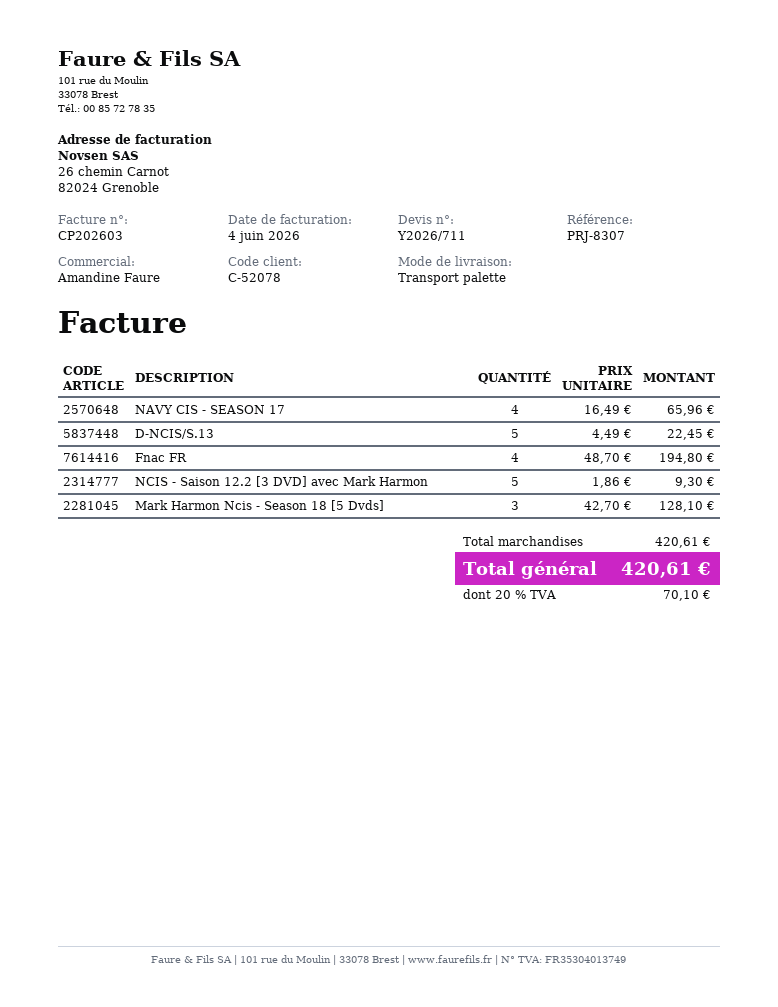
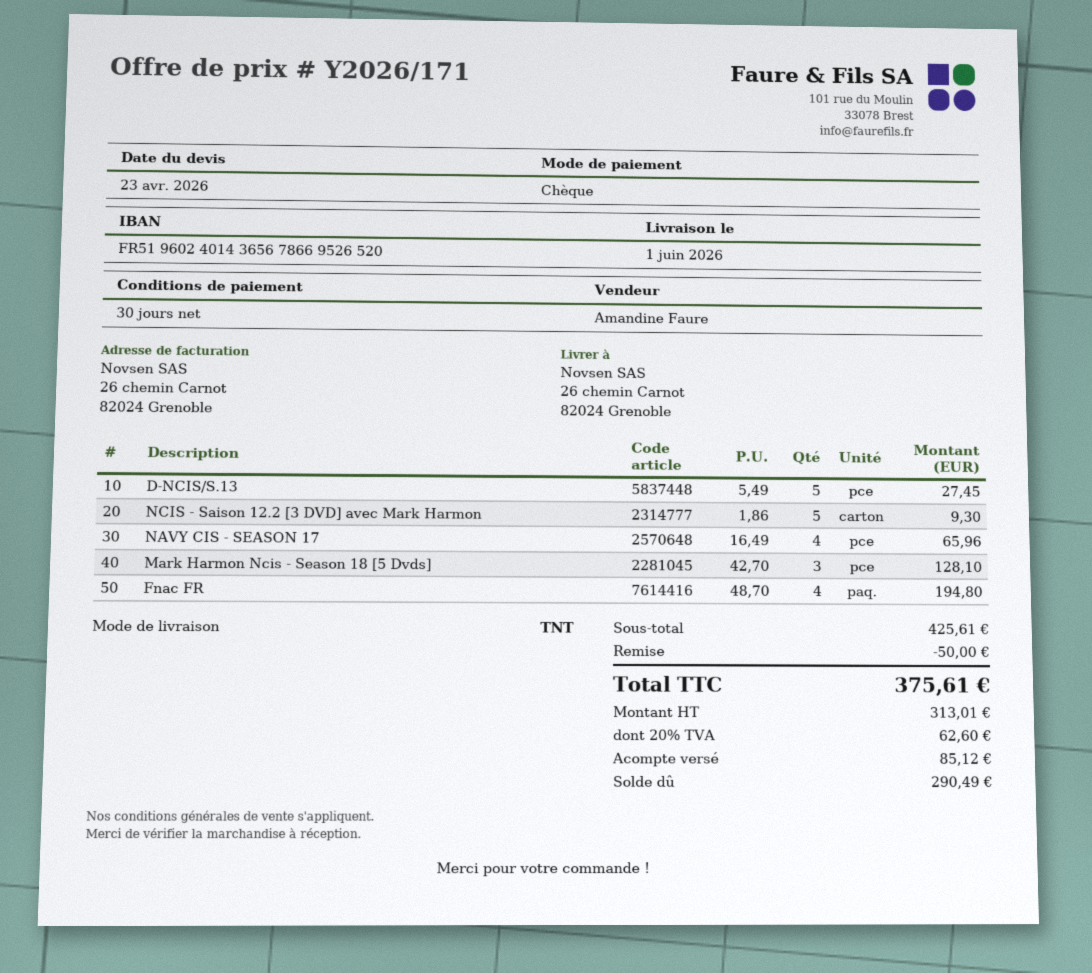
quote number: Y2026/711 -> Y2026/171
shipping method: pallet freight -> TNT
D-NCIS/S.13: 5 x 4.49 = 22.45 -> 5 x 5.49 = 27.45
subtotal: 420.61 -> 425.61
discount: none -> 50.00
tax: 20% = 70.10 -> 20% = 62.60
total: 420.61 -> 375.61

